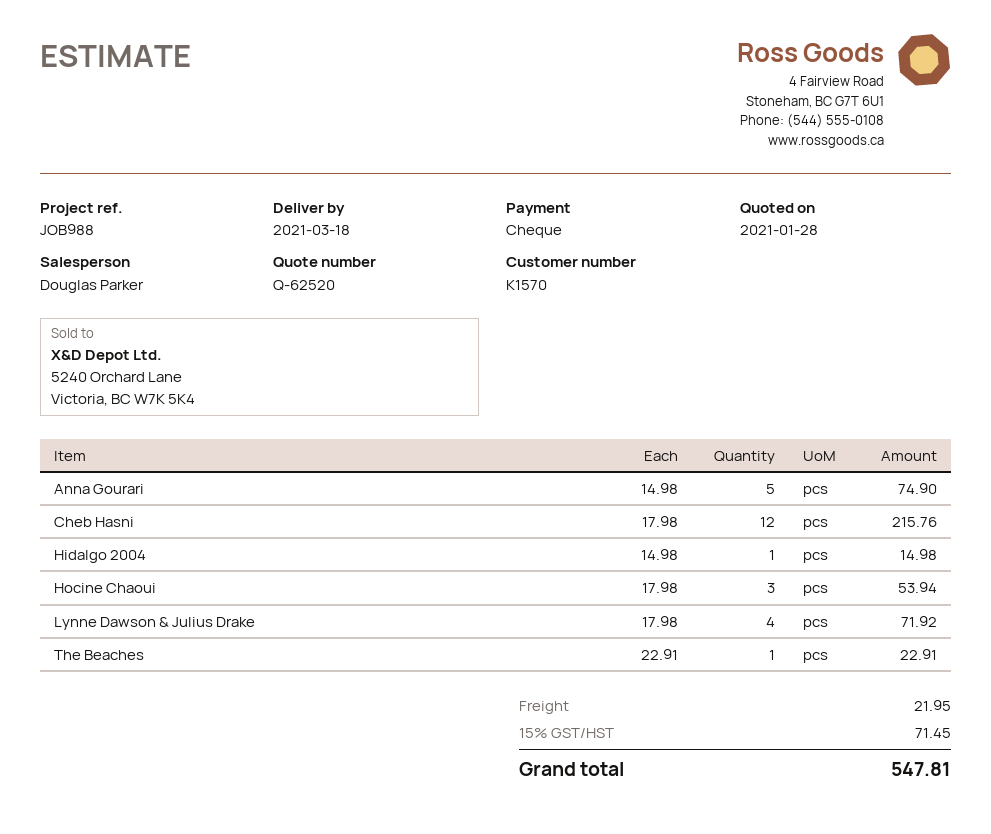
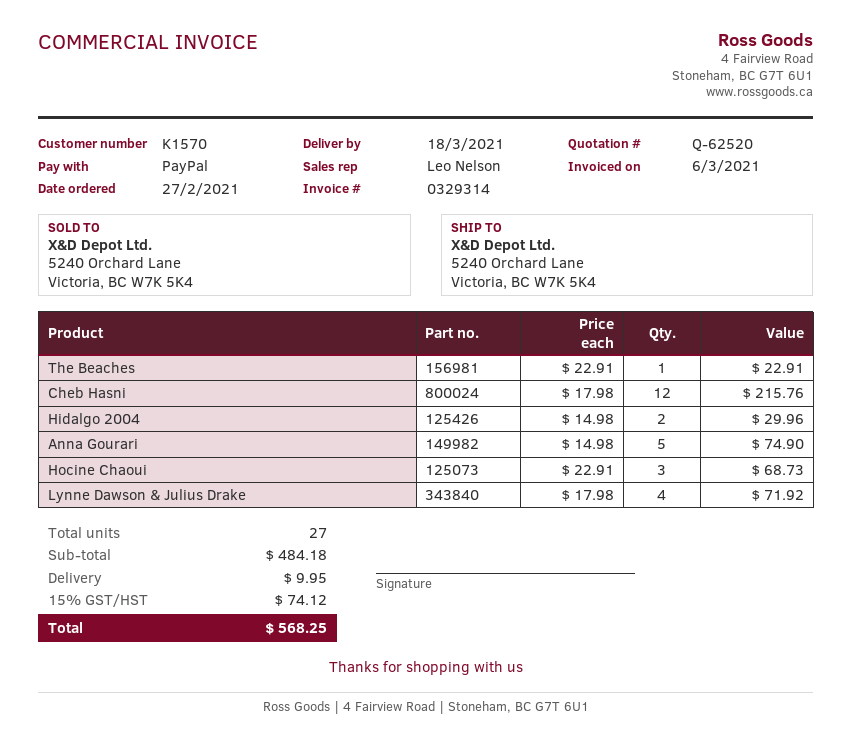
sales rep: Douglas Parker -> Leo Nelson
payment method: cheque -> PayPal
Hidalgo 2004: 1 x 14.98 = 14.98 -> 2 x 14.98 = 29.96
Hocine Chaoui: 3 x 17.98 = 53.94 -> 3 x 22.91 = 68.73
shipping: 21.95 -> 9.95
tax: 15% = 71.45 -> 15% = 74.12
total: 547.81 -> 568.25

